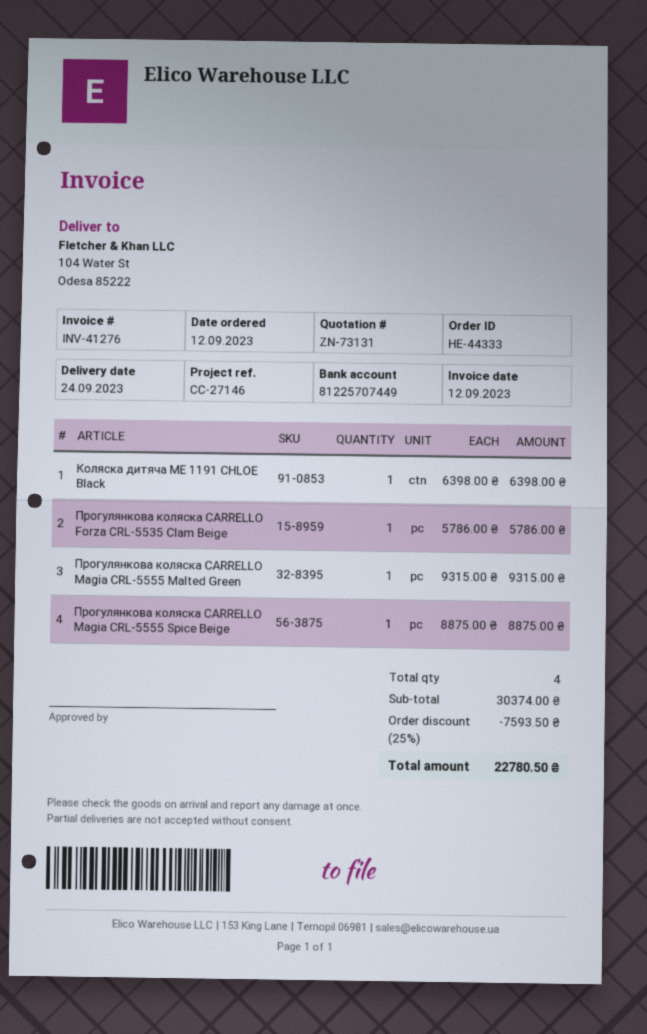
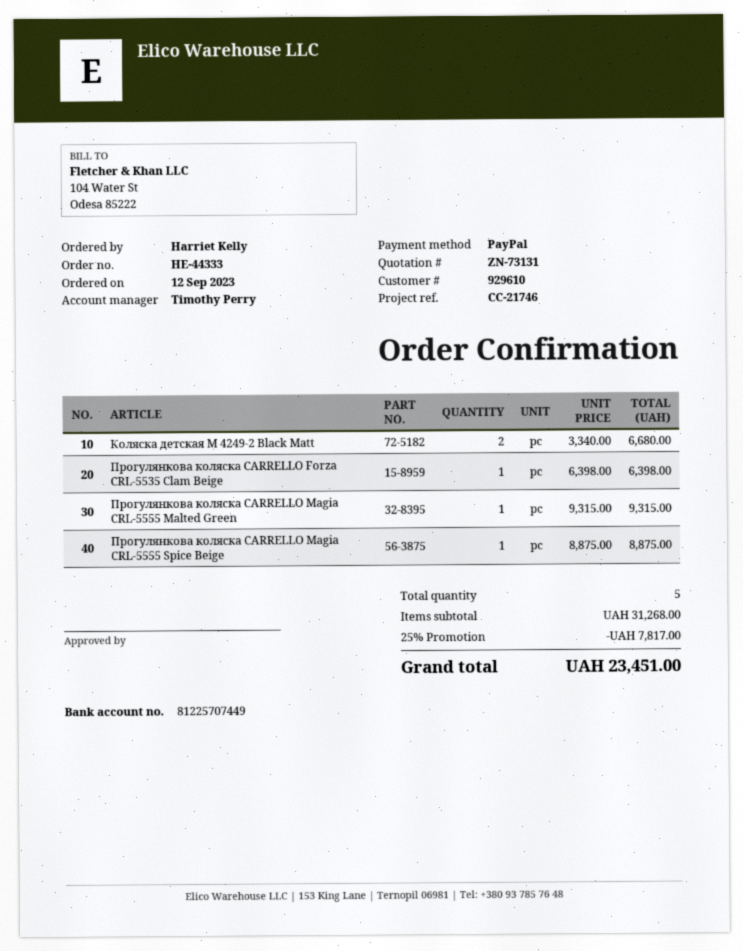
reference: CC-27146 -> CC-21746
Коляска дитяча ME 1191 CHLOE Black: 1 x 6398.00 = 6398.00 -> none
Прогулянкова коляска CARRELLO Forza CRL-5535 Clam Beige: 1 x 5786.00 = 5786.00 -> 1 x 6398.00 = 6398.00
Коляска детская M 4249-2 Black Matt: none -> 2 x 3340.00 = 6680.00
total quantity: 4 -> 5
subtotal: 30374.00 -> 31268.00
discount: 25% = 7593.50 -> 25% = 7817.00
total: 22780.50 -> 23451.00

